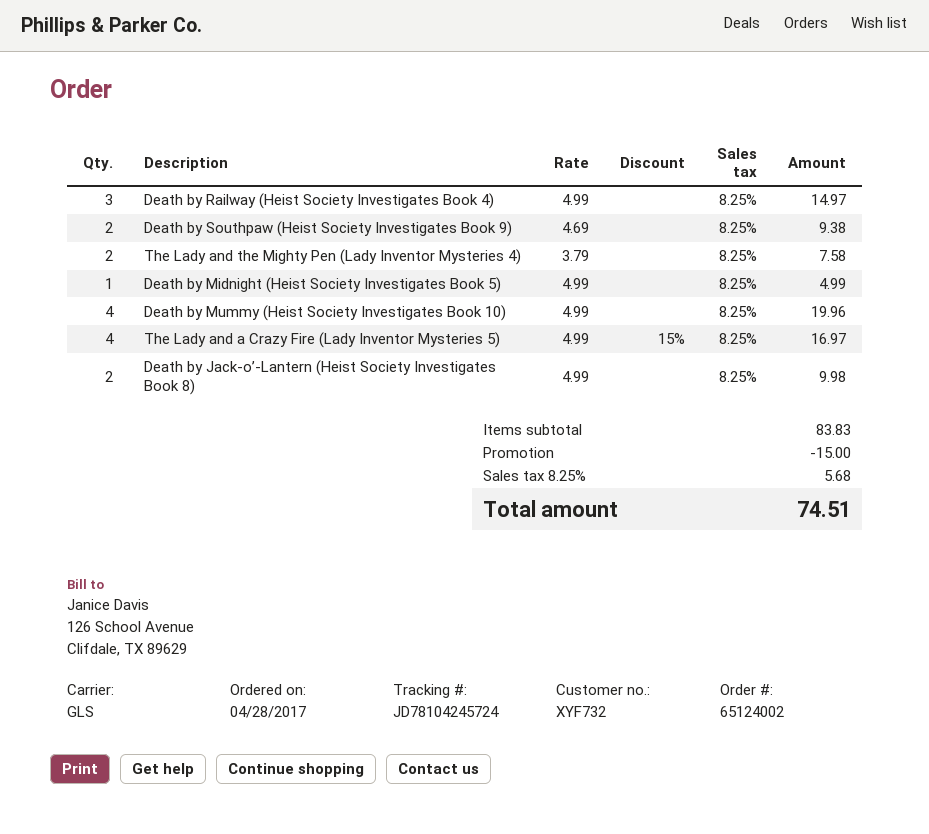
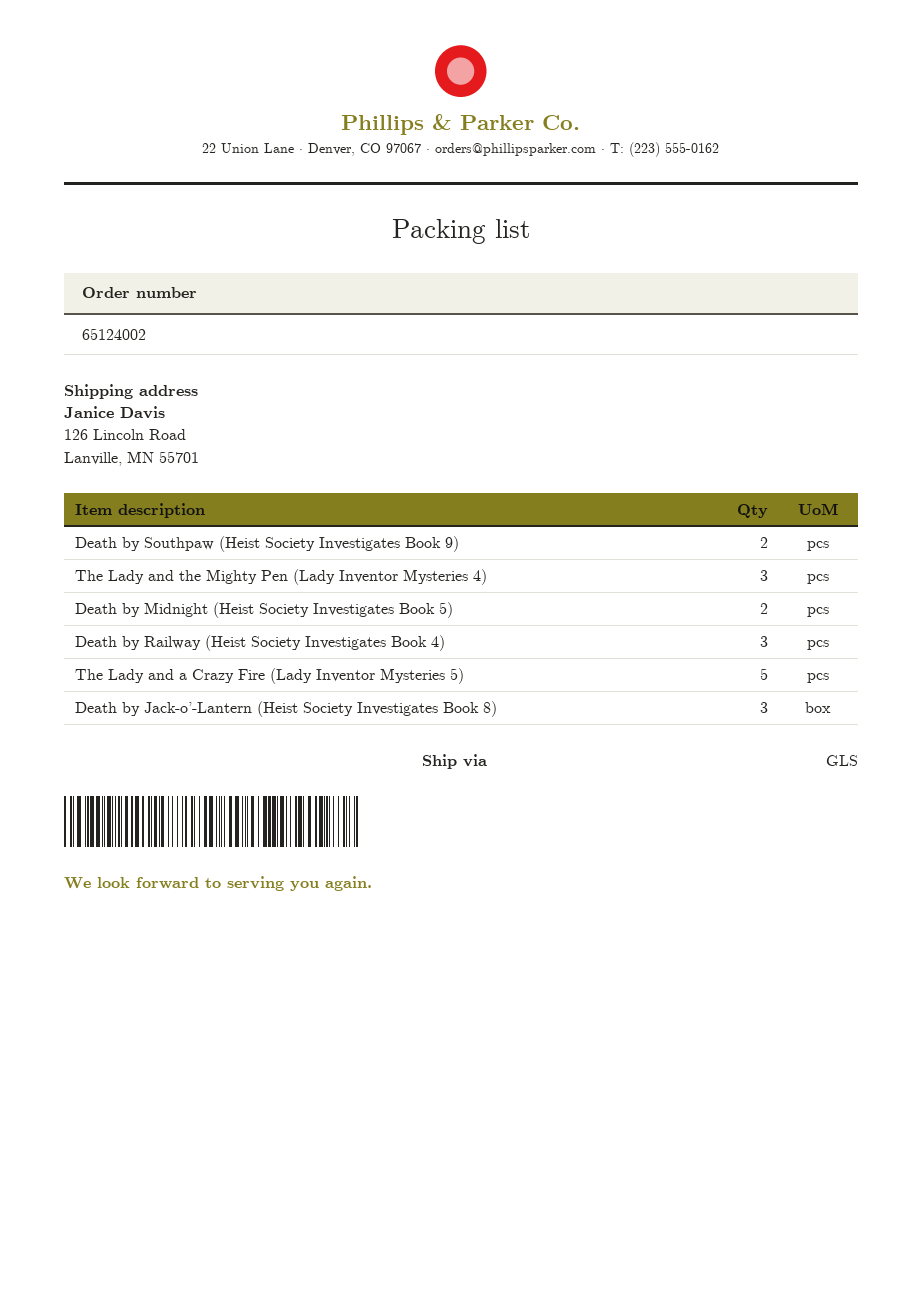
The Lady and the Mighty Pen (Lady Inventor Mysteries 4): 2 -> 3
Death by Midnight (Heist Society Investigates Book 5): 1 -> 2
Death by Mummy (Heist Society Investigates Book 10): 4 -> none
The Lady and a Crazy Fire (Lady Inventor Mysteries 5): 4 -> 5
Death by Jack-o’-Lantern (Heist Society Investigates Book 8): 2 -> 3

